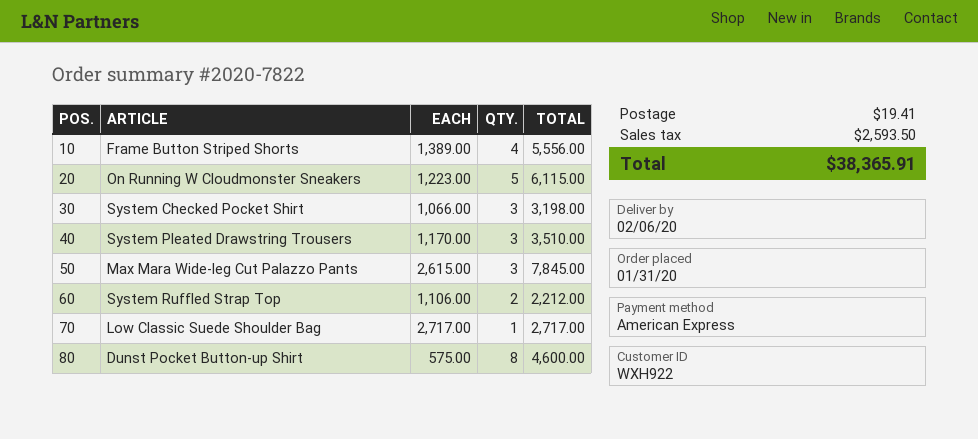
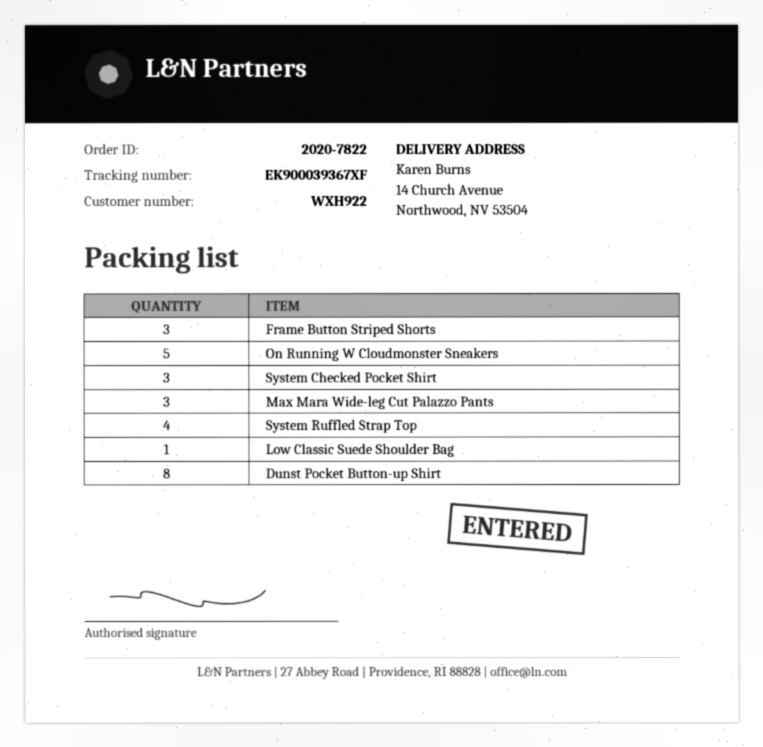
Frame Button Striped Shorts: 4 -> 3
System Pleated Drawstring Trousers: 3 -> none
System Ruffled Strap Top: 2 -> 4

